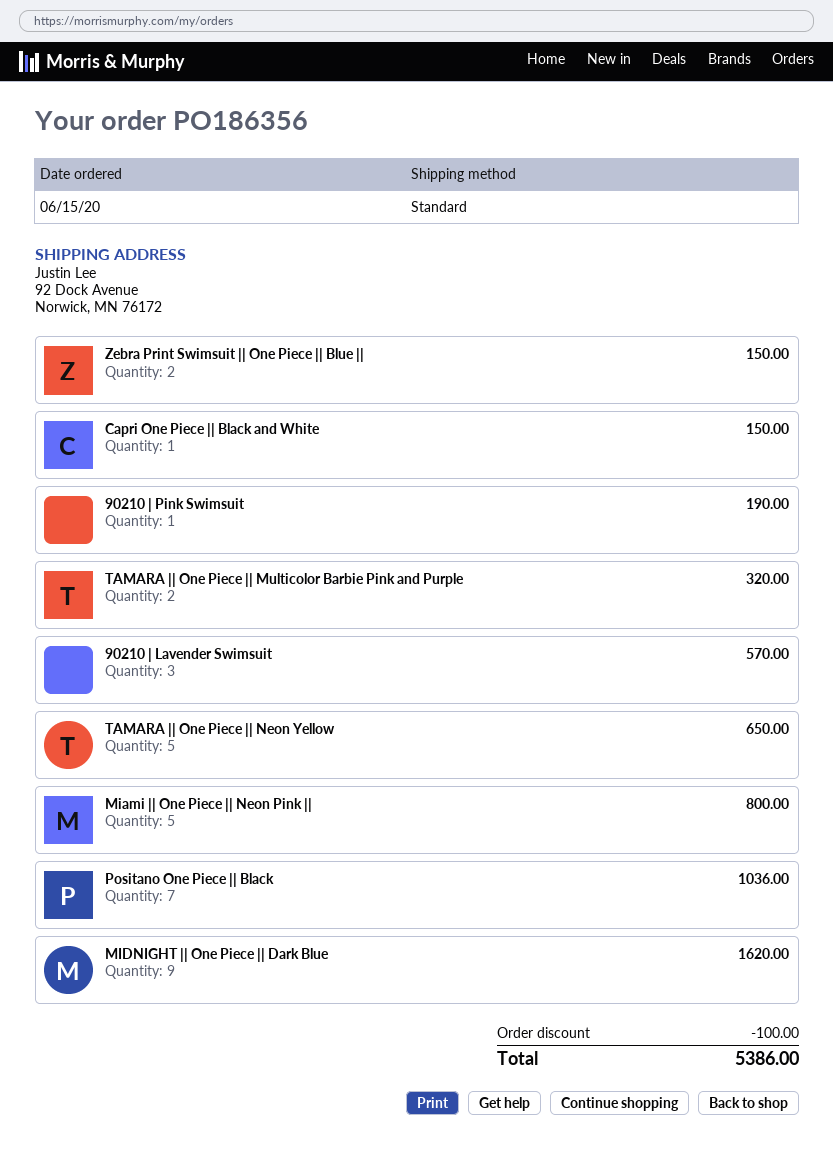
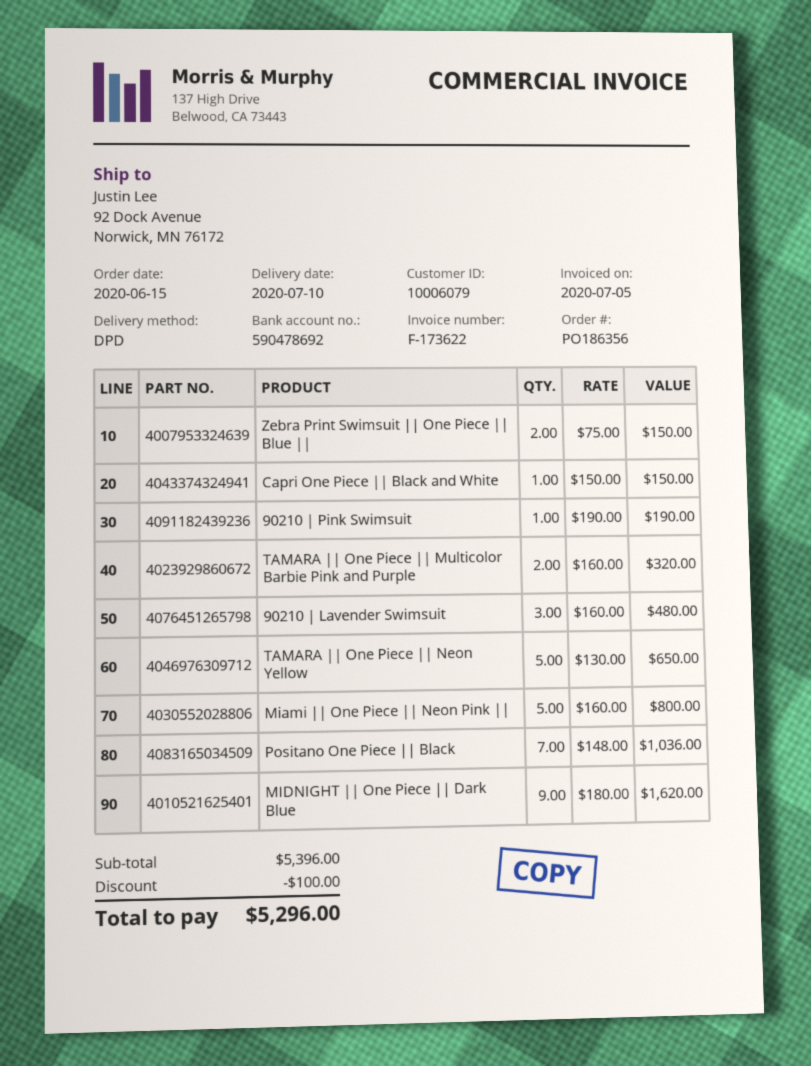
shipping method: standard -> DPD
90210 | Lavender Swimsuit: 3 for 570.00 -> 3 for 480.00
total: 5386.00 -> 5296.00

